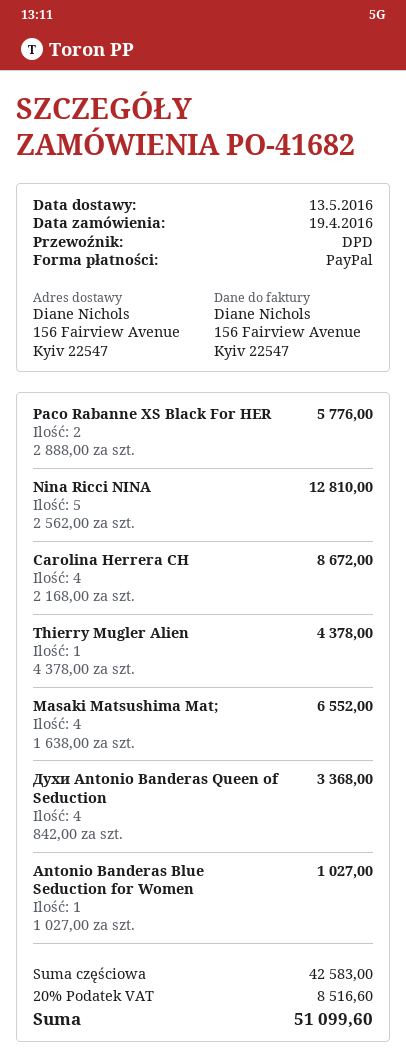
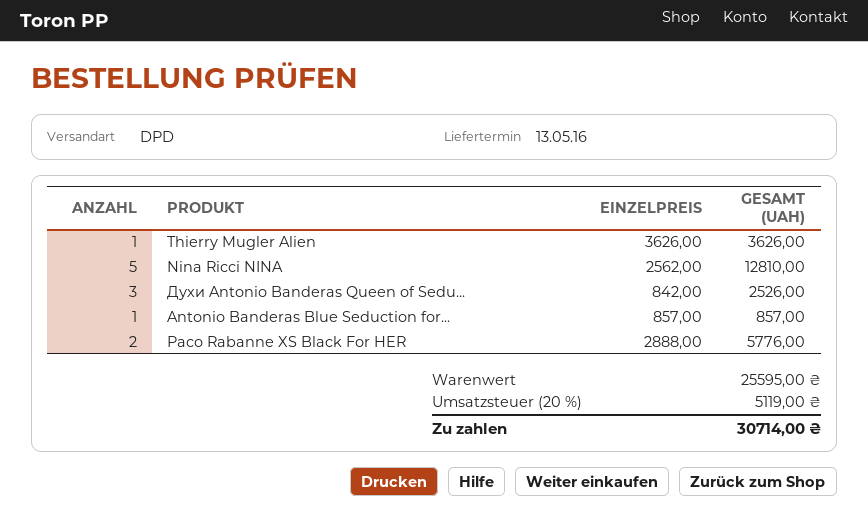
Carolina Herrera CH: 4 x 2168.00 = 8672.00 -> none
Thierry Mugler Alien: 1 x 4378.00 = 4378.00 -> 1 x 3626.00 = 3626.00
Masaki Matsushima Mat;: 4 x 1638.00 = 6552.00 -> none
Духи Antonio Banderas Queen of Seduction: 4 x 842.00 = 3368.00 -> 3 x 842.00 = 2526.00
Antonio Banderas Blue Seduction for Women: 1 x 1027.00 = 1027.00 -> 1 x 857.00 = 857.00
subtotal: 42583.00 -> 25595.00
tax: 20% = 8516.60 -> 20% = 5119.00
total: 51099.60 -> 30714.00

